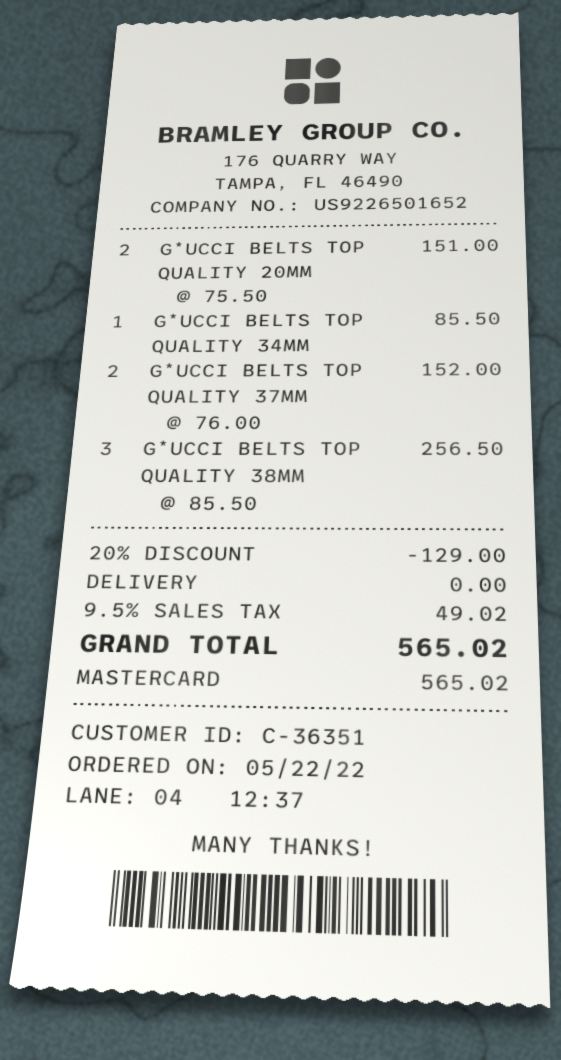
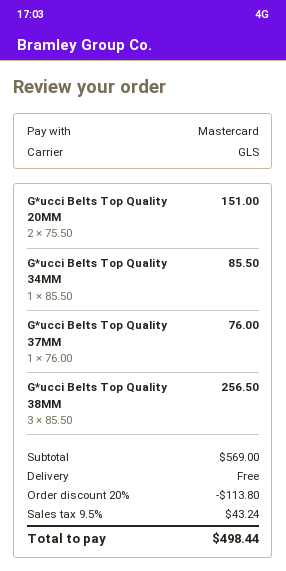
G*UCCI BELTS TOP QUALITY 37MM: 2 x 76.00 = 152.00 -> 1 x 76.00 = 76.00
discount: 20% = 129.00 -> 20% = 113.80
tax: 9.5% = 49.02 -> 9.5% = 43.24
total: 565.02 -> 498.44

